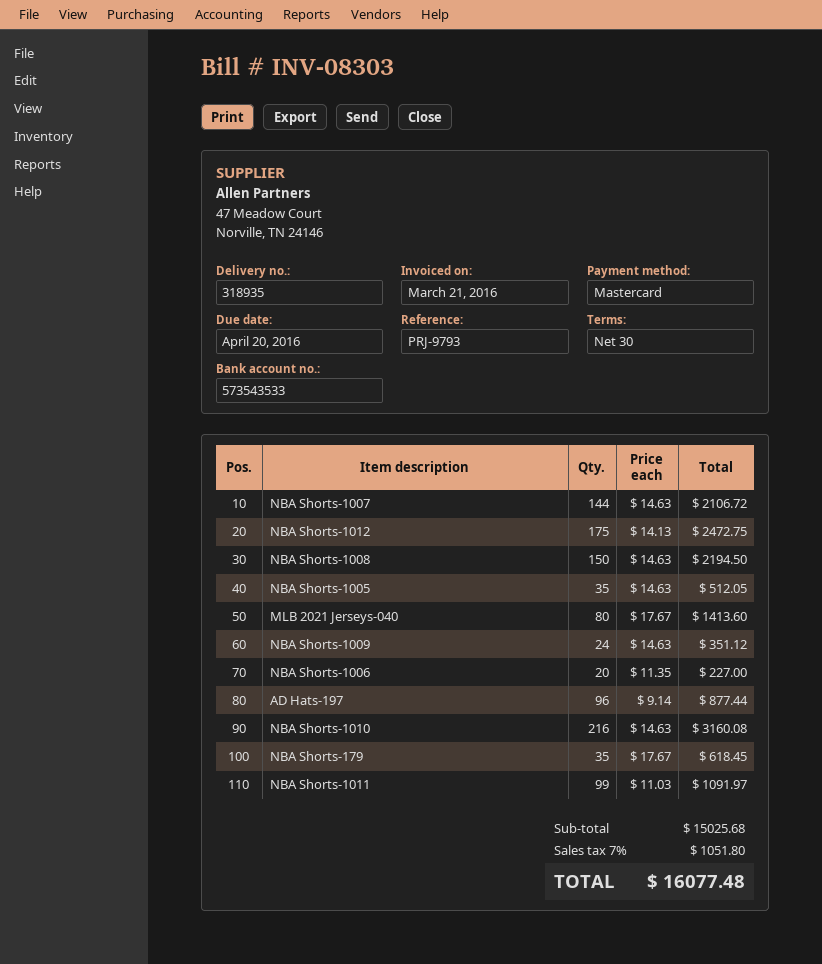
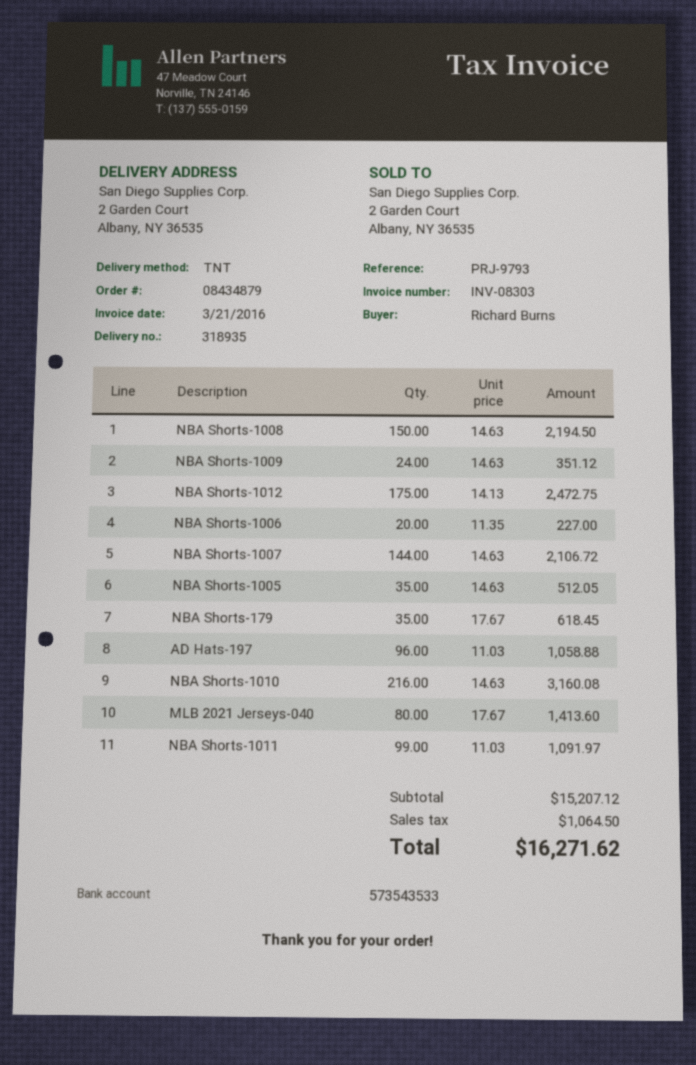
AD Hats-197: 96 x 9.14 = 877.44 -> 96 x 11.03 = 1058.88
subtotal: 15025.68 -> 15207.12
tax: 1051.80 -> 1064.50
total: 16077.48 -> 16271.62

